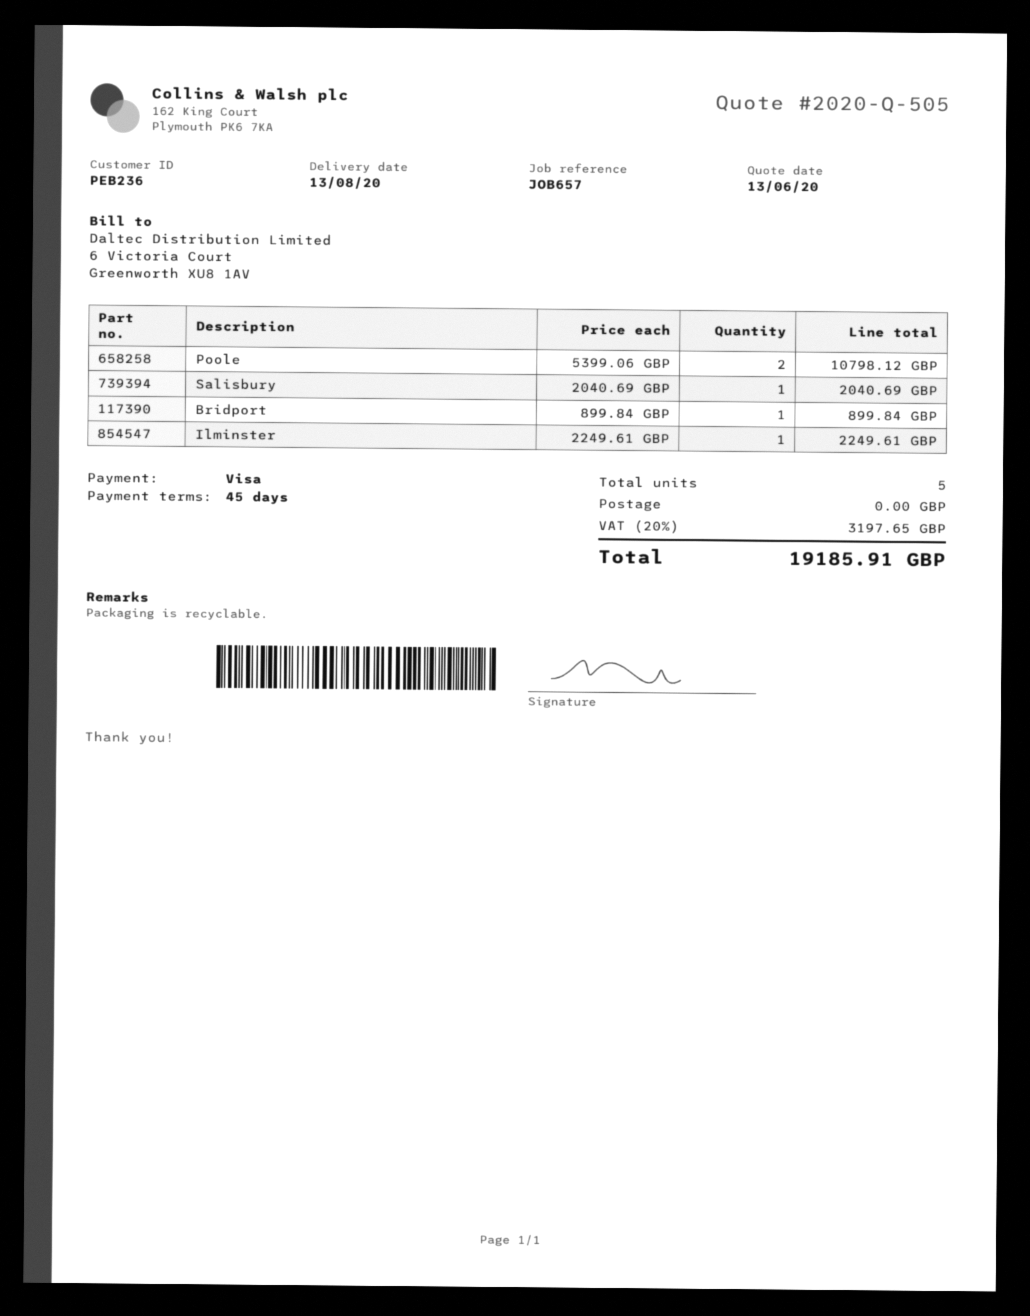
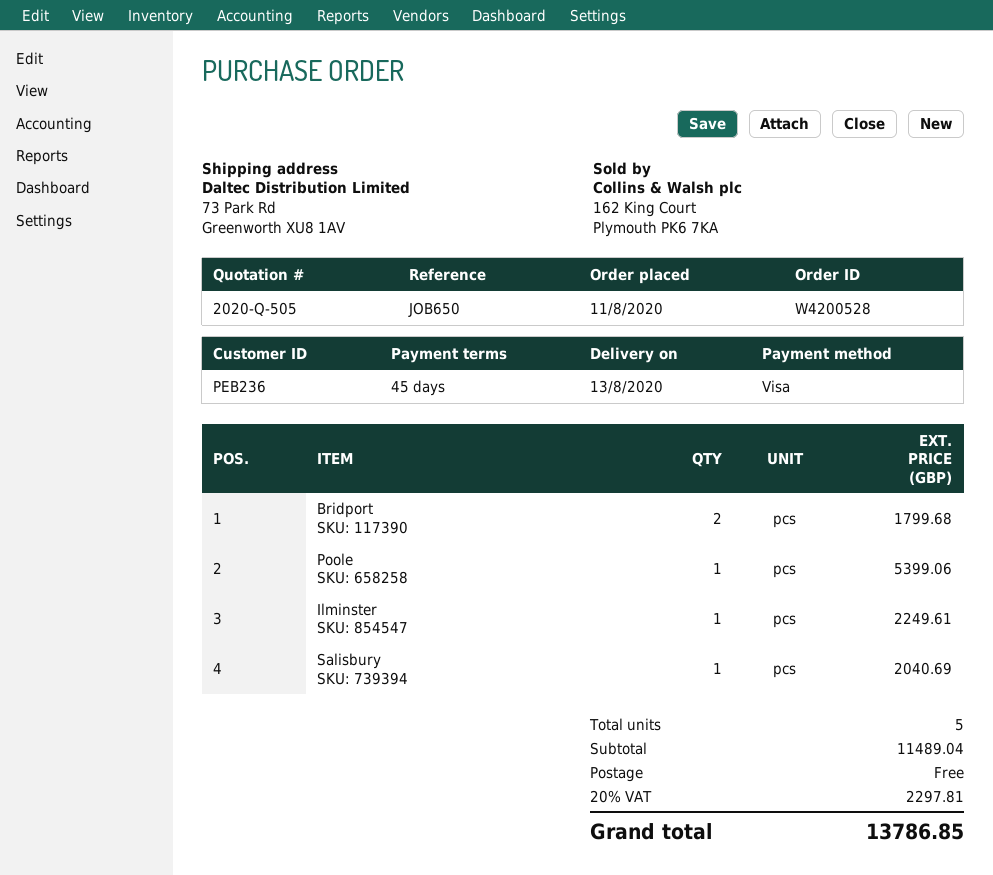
reference: JOB657 -> JOB650
Poole: 2 for 10798.12 -> 1 for 5399.06
Bridport: 1 for 899.84 -> 2 for 1799.68
tax: 20% = 3197.65 -> 20% = 2297.81
total: 19185.91 -> 13786.85

